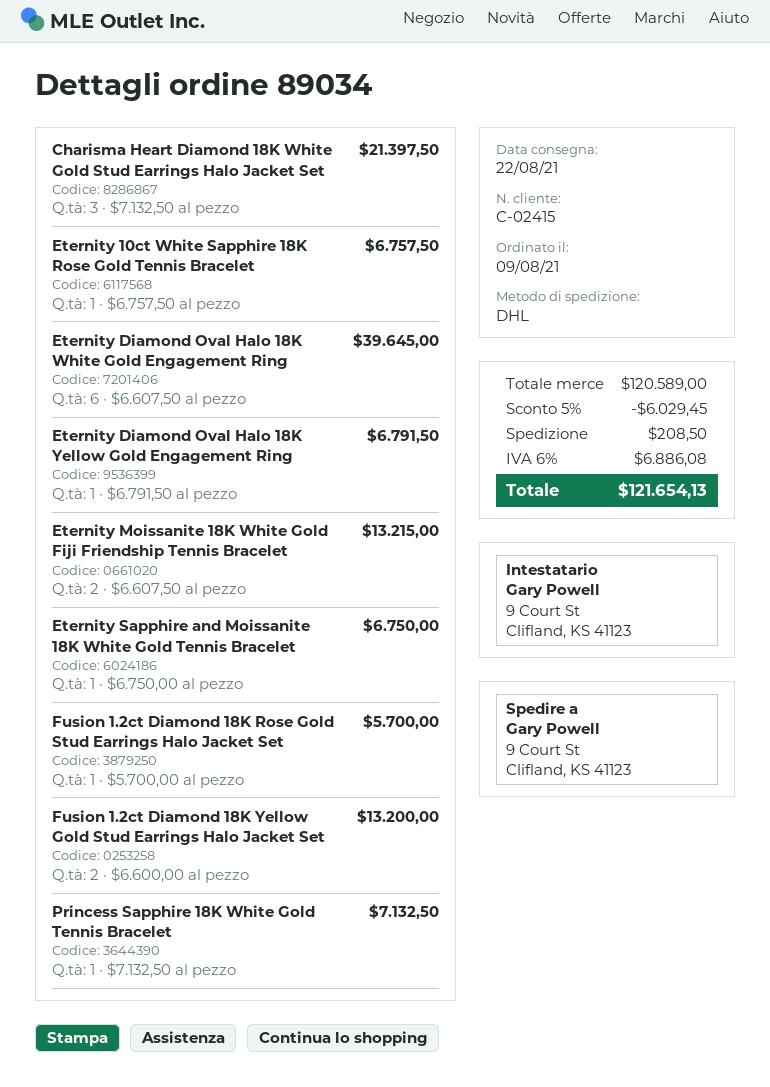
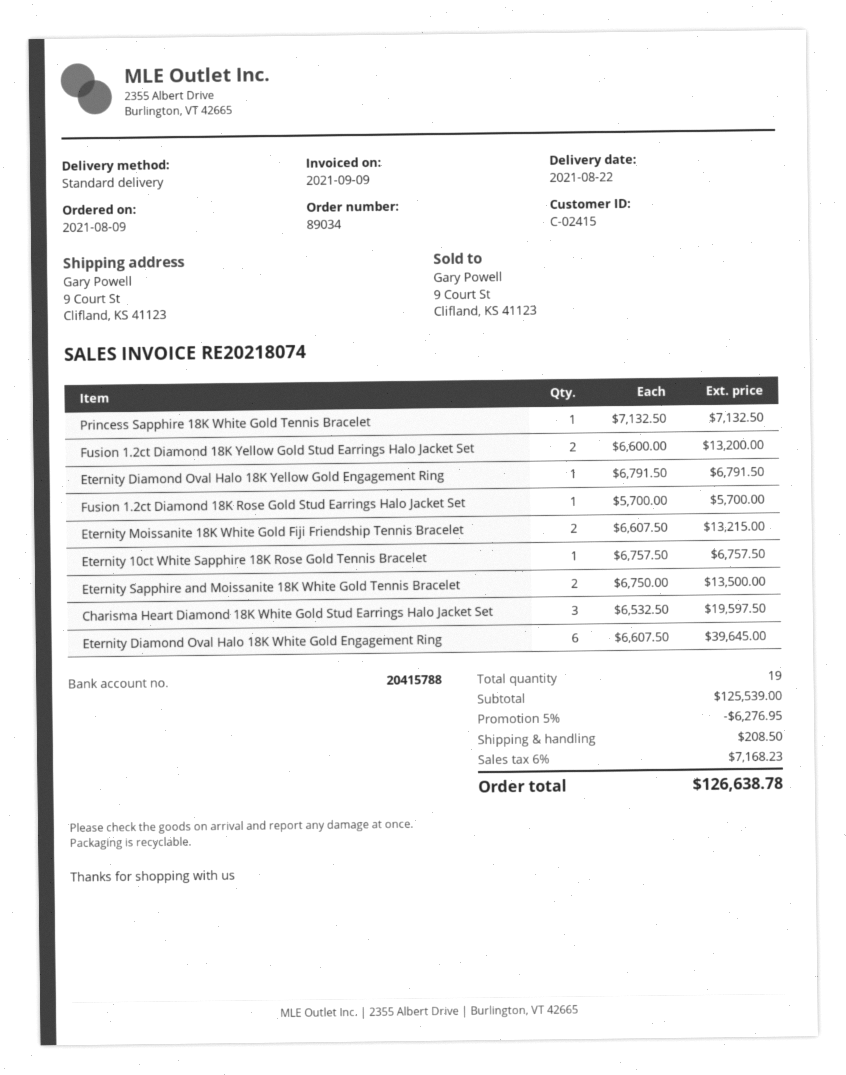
shipping method: DHL -> standard
Charisma Heart Diamond 18K White Gold Stud Earrings Halo Jacket Set: 3 x 7132.50 = 21397.50 -> 3 x 6532.50 = 19597.50
Eternity Sapphire and Moissanite 18K White Gold Tennis Bracelet: 1 x 6750.00 = 6750.00 -> 2 x 6750.00 = 13500.00
subtotal: 120589.00 -> 125539.00
discount: 5% = 6029.45 -> 5% = 6276.95
tax: 6% = 6886.08 -> 6% = 7168.23
total: 121654.13 -> 126638.78

